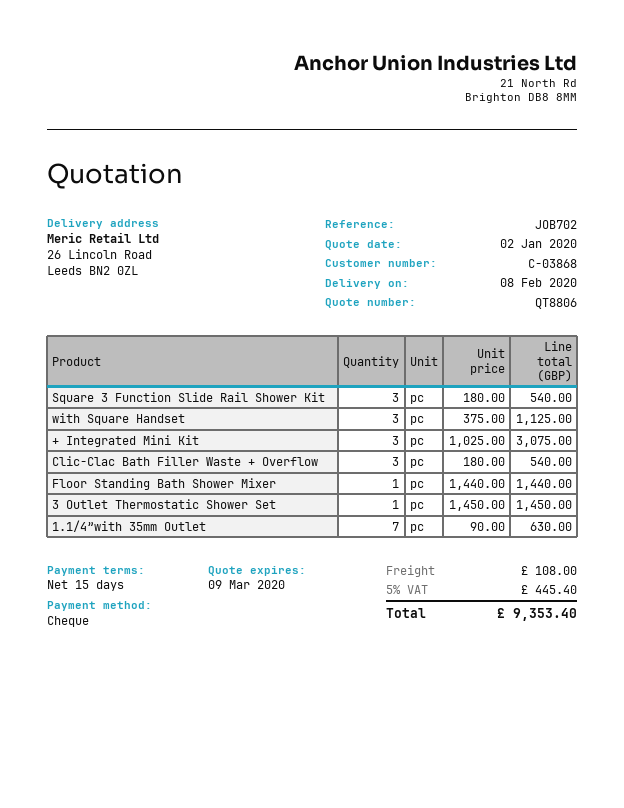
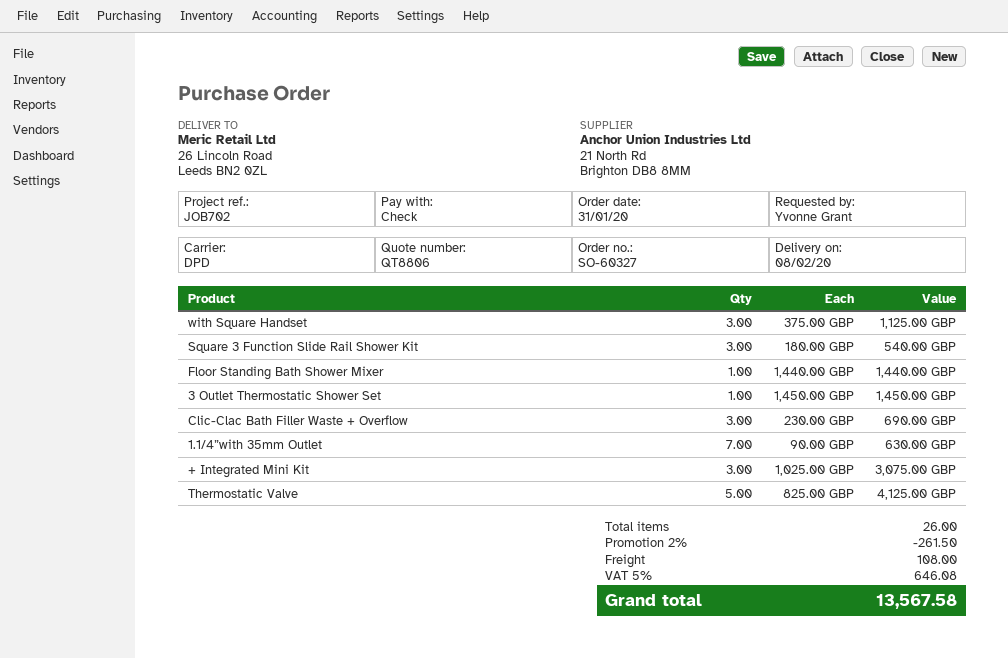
Clic-Clac Bath Filler Waste + Overflow: 3 x 180.00 = 540.00 -> 3 x 230.00 = 690.00
Thermostatic Valve: none -> 5 x 825.00 = 4125.00
discount: none -> 2% = 261.50
tax: 5% = 445.40 -> 5% = 646.08
total: 9353.40 -> 13567.58

